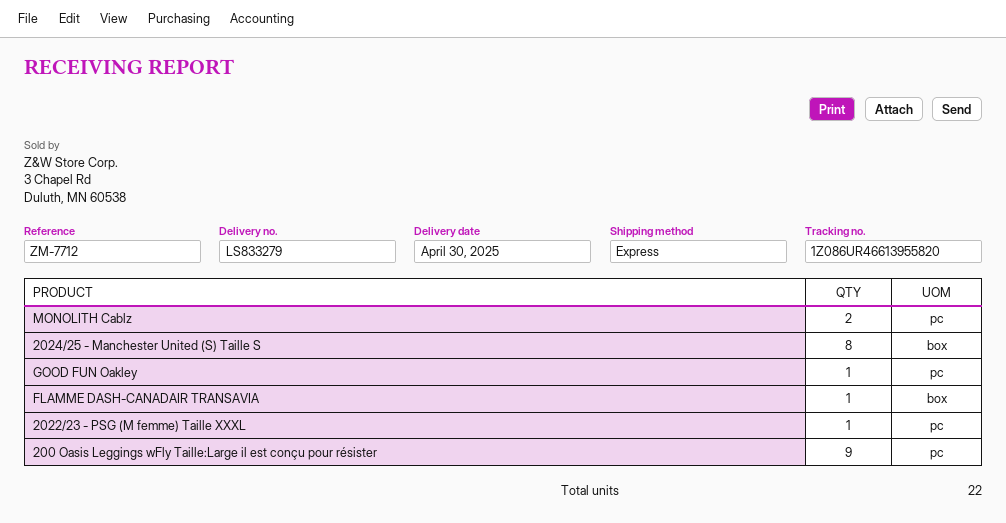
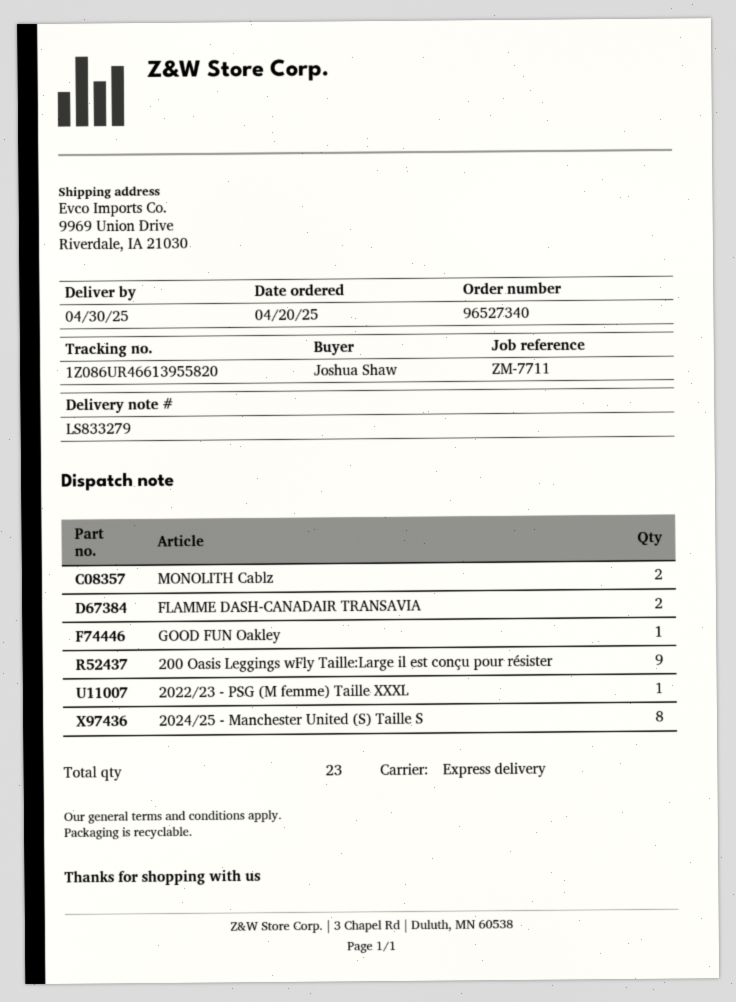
reference: ZM-7712 -> ZM-7711
FLAMME DASH-CANADAIR TRANSAVIA: 1 -> 2
total quantity: 22 -> 23

